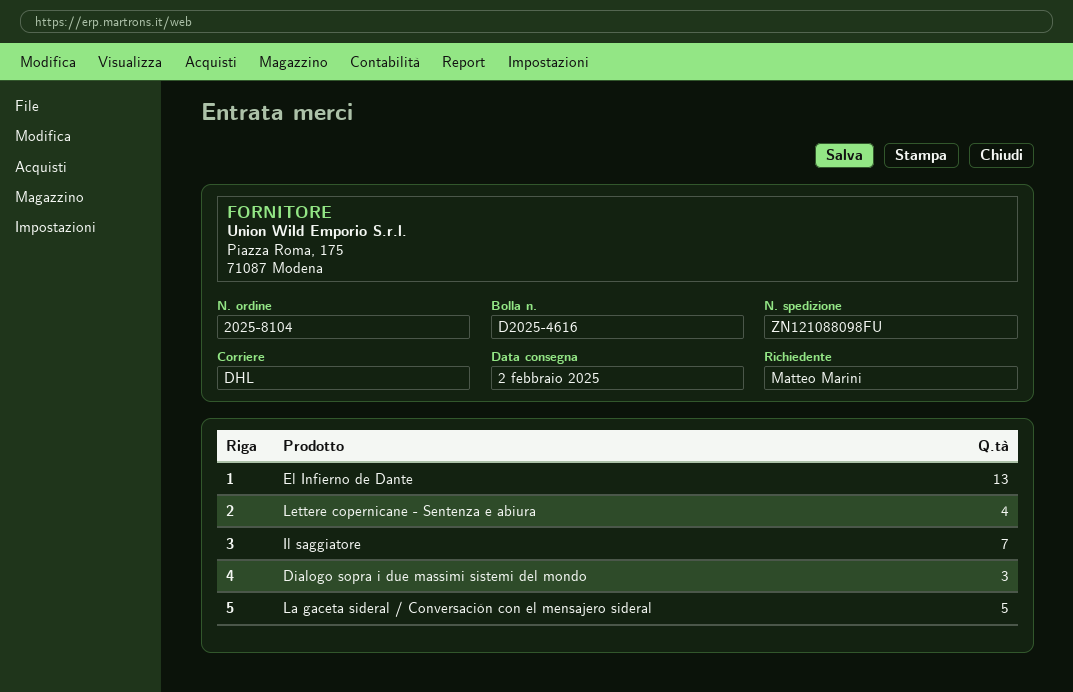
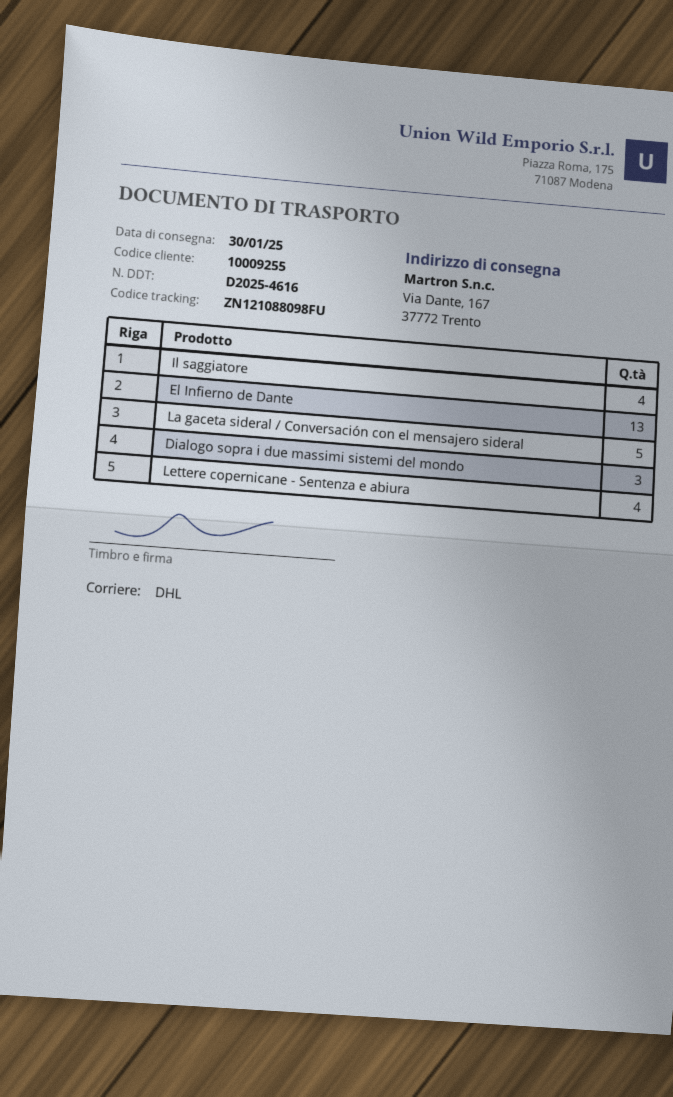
delivery date: 2025-02-02 -> 2025-01-30
Il saggiatore: 7 -> 4

